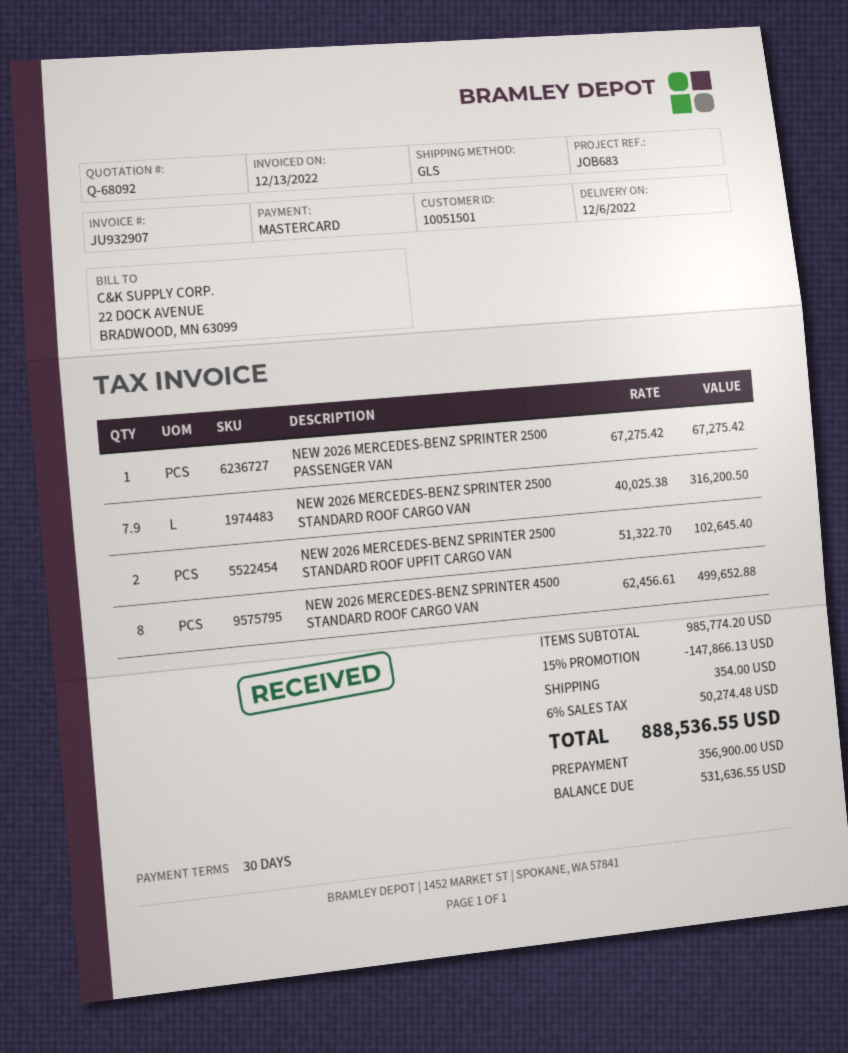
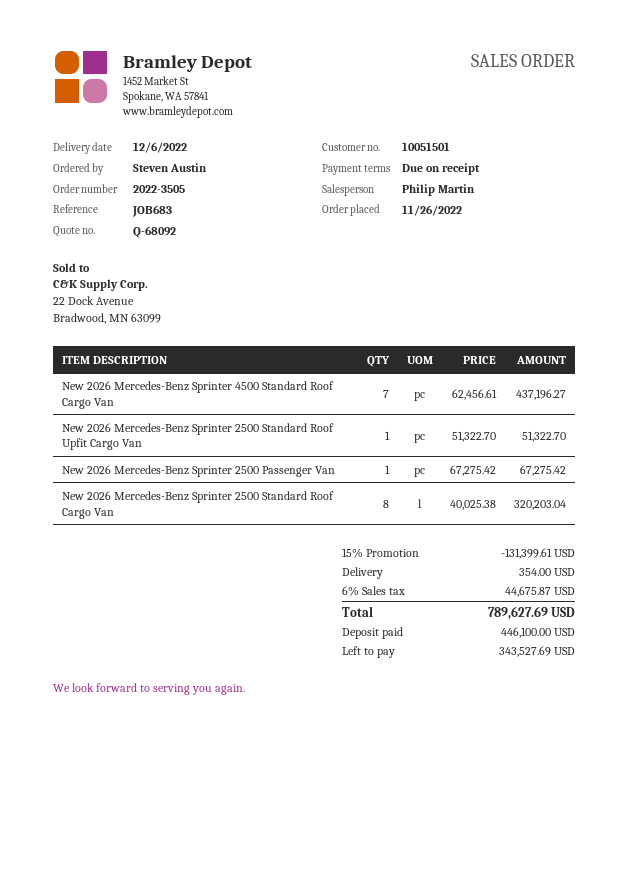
payment terms: 30 days -> on receipt
NEW 2026 MERCEDES-BENZ SPRINTER 2500 STANDARD ROOF CARGO VAN: 7.9 x 40025.38 = 316200.50 -> 8 x 40025.38 = 320203.04
NEW 2026 MERCEDES-BENZ SPRINTER 2500 STANDARD ROOF UPFIT CARGO VAN: 2 x 51322.70 = 102645.40 -> 1 x 51322.70 = 51322.70
NEW 2026 MERCEDES-BENZ SPRINTER 4500 STANDARD ROOF CARGO VAN: 8 x 62456.61 = 499652.88 -> 7 x 62456.61 = 437196.27
discount: 15% = 147866.13 -> 15% = 131399.61
tax: 6% = 50274.48 -> 6% = 44675.87
total: 888536.55 -> 789627.69
deposit: 356900.00 -> 446100.00
balance: 531636.55 -> 343527.69

